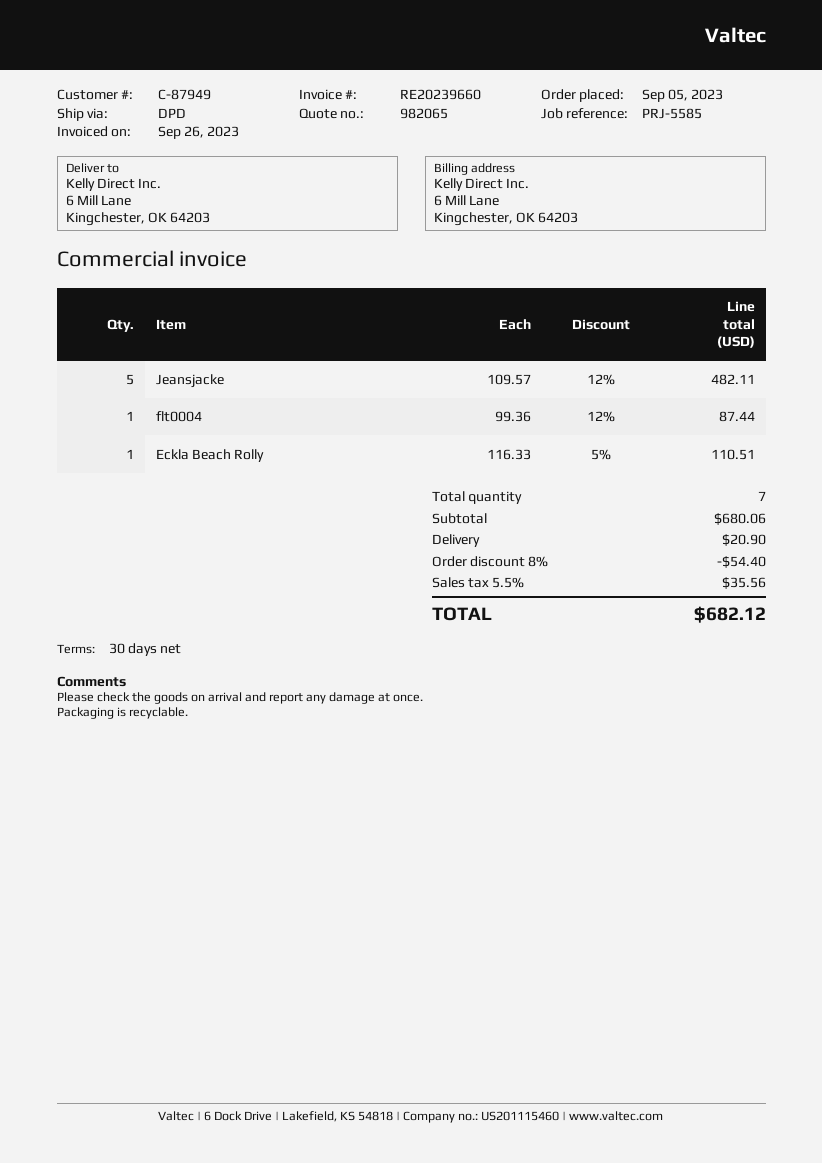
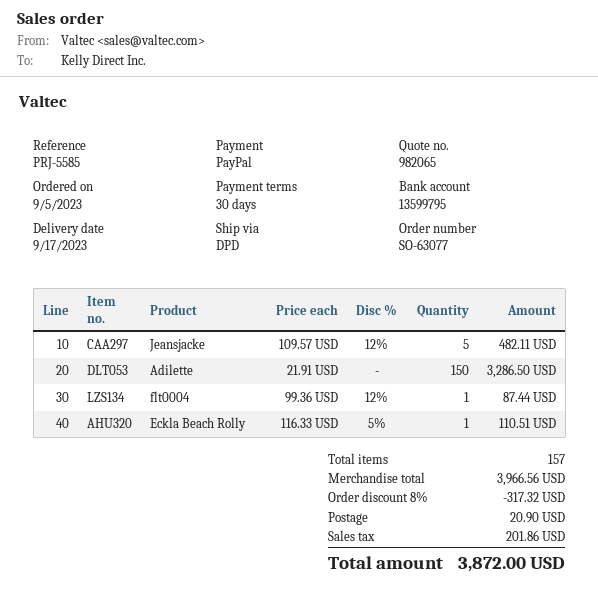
Adilette: none -> 150 x 21.91 = 3286.50
total quantity: 7 -> 157
subtotal: 680.06 -> 3966.56
discount: 8% = 54.40 -> 8% = 317.32
tax: 35.56 -> 201.86
total: 682.12 -> 3872.00

